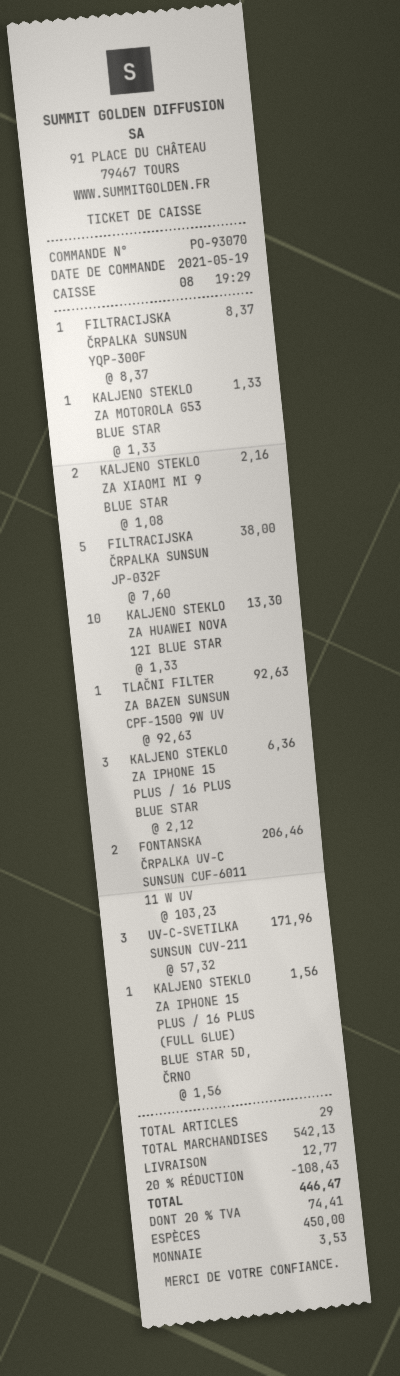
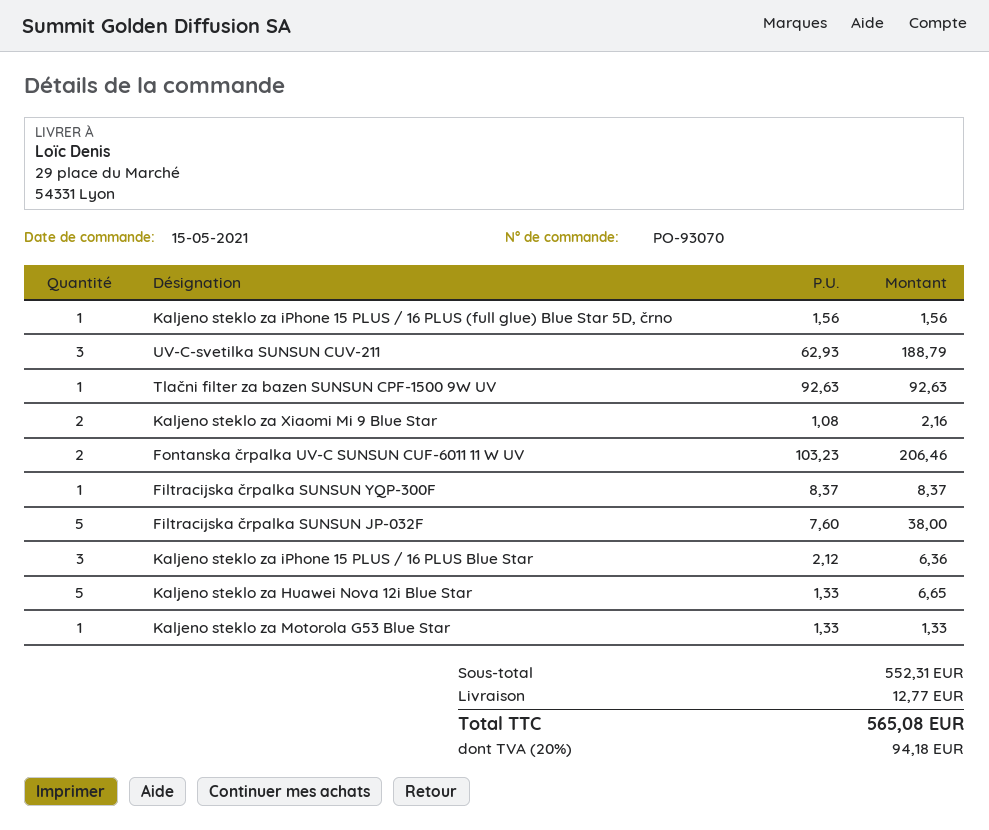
order date: 2021-05-19 -> 2021-05-15
KALJENO STEKLO ZA HUAWEI NOVA 12I BLUE STAR: 10 x 1.33 = 13.30 -> 5 x 1.33 = 6.65
UV-C-SVETILKA SUNSUN CUV-211: 3 x 57.32 = 171.96 -> 3 x 62.93 = 188.79
subtotal: 542.13 -> 552.31
discount: 20% = 108.43 -> none
tax: 20% = 74.41 -> 20% = 94.18
total: 446.47 -> 565.08

